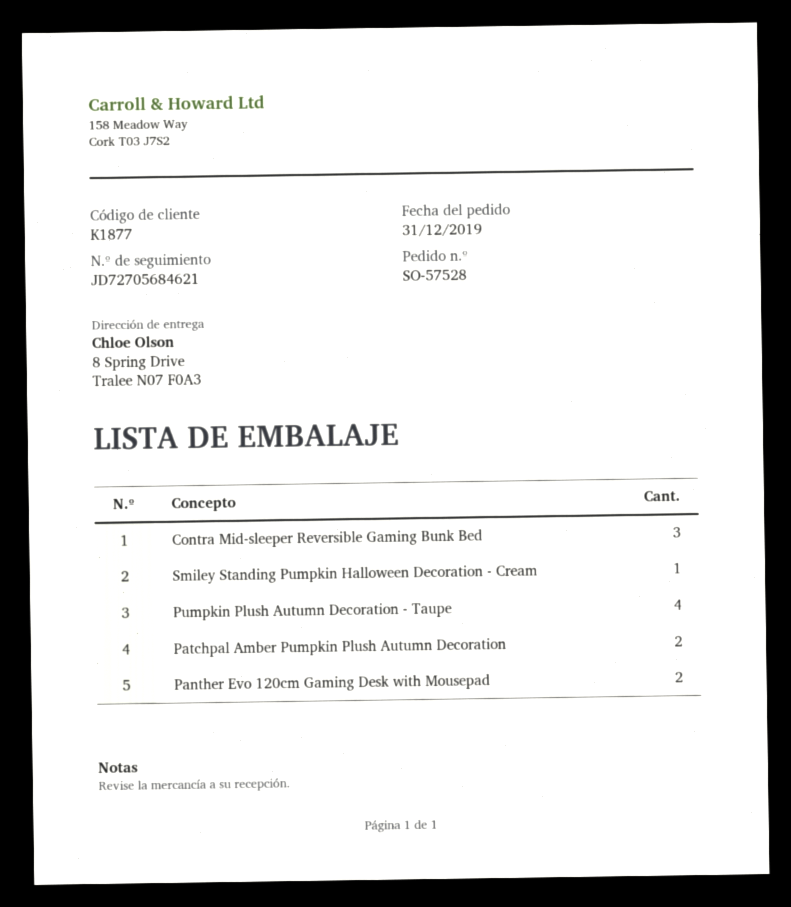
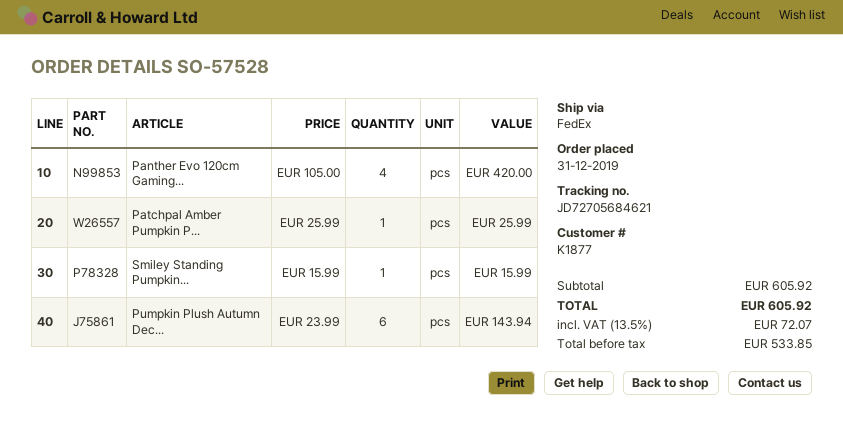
Contra Mid-sleeper Reversible Gaming Bunk Bed: 3 -> none
Pumpkin Plush Autumn Decoration - Taupe: 4 -> 6
Patchpal Amber Pumpkin Plush Autumn Decoration: 2 -> 1
Panther Evo 120cm Gaming Desk with Mousepad: 2 -> 4

